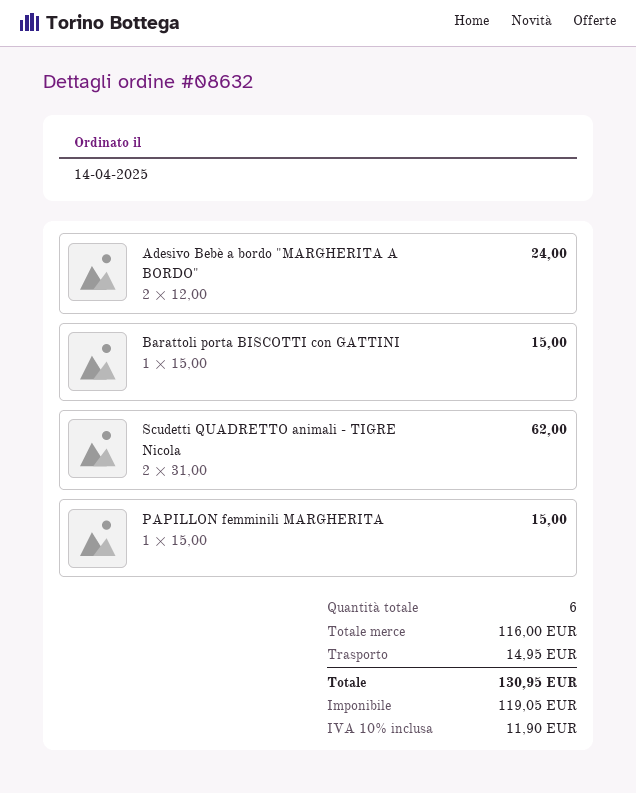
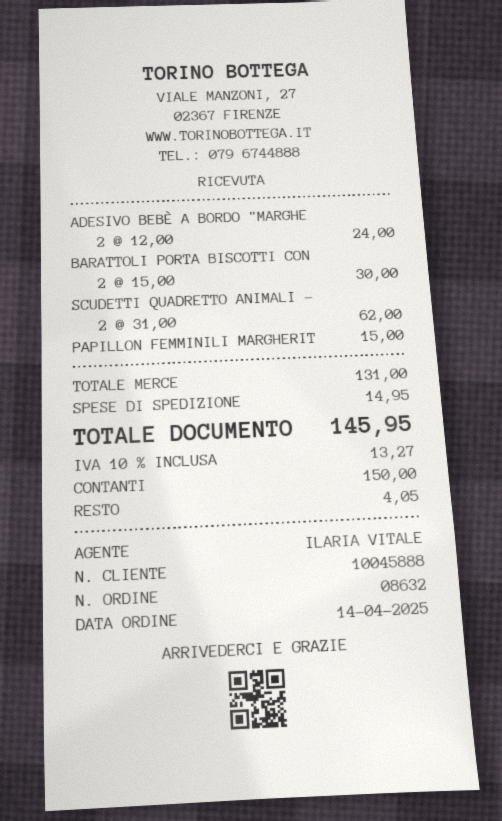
Barattoli porta BISCOTTI con GATTINI: 1 x 15.00 = 15.00 -> 2 x 15.00 = 30.00
subtotal: 116.00 -> 131.00
tax: 10% = 11.90 -> 10% = 13.27
total: 130.95 -> 145.95

